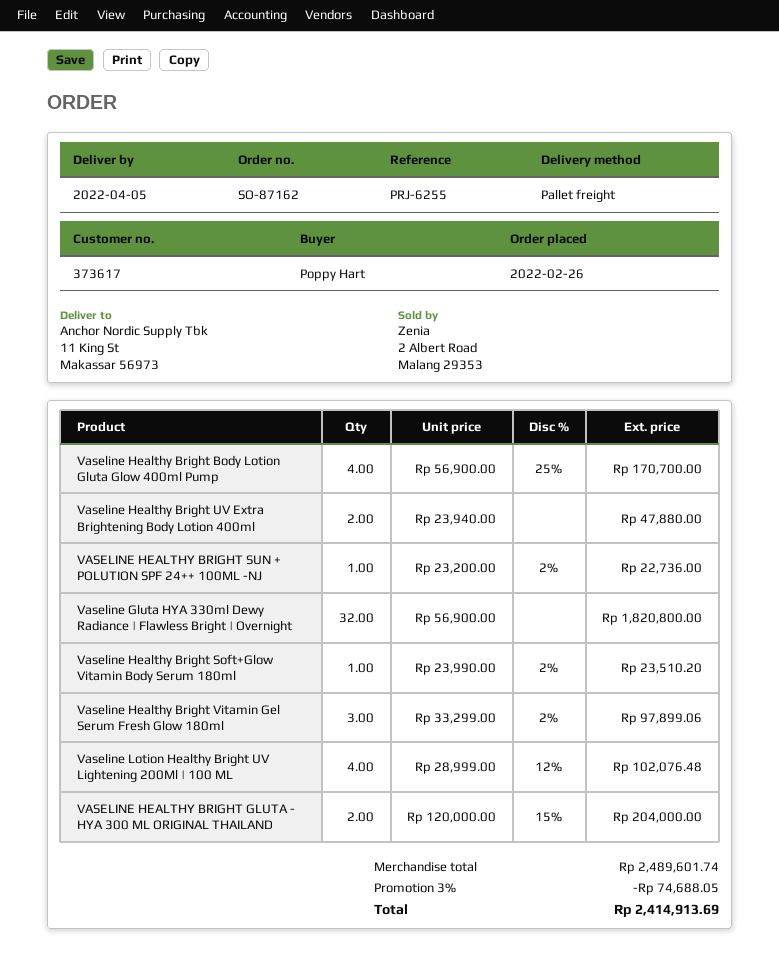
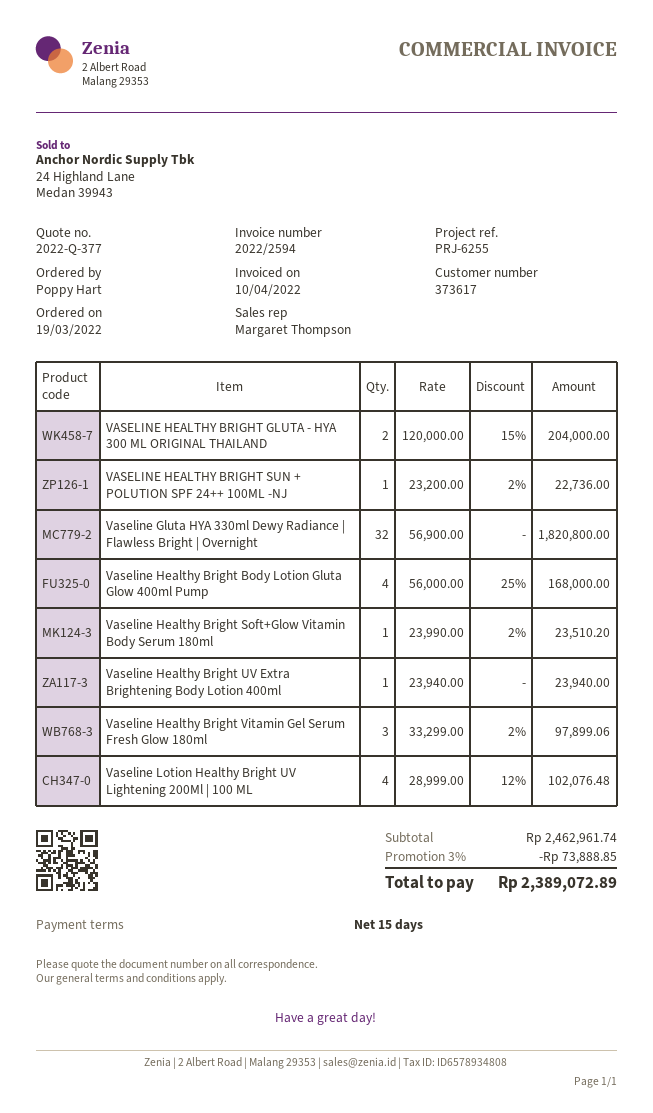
order date: 2022-02-26 -> 2022-03-19
Vaseline Healthy Bright Body Lotion Gluta Glow 400ml Pump: 4 x 56900.00 - 25% = 170700.00 -> 4 x 56000.00 - 25% = 168000.00
Vaseline Healthy Bright UV Extra Brightening Body Lotion 400ml: 2 x 23940.00 = 47880.00 -> 1 x 23940.00 = 23940.00
subtotal: 2489601.74 -> 2462961.74
discount: 3% = 74688.05 -> 3% = 73888.85
total: 2414913.69 -> 2389072.89

